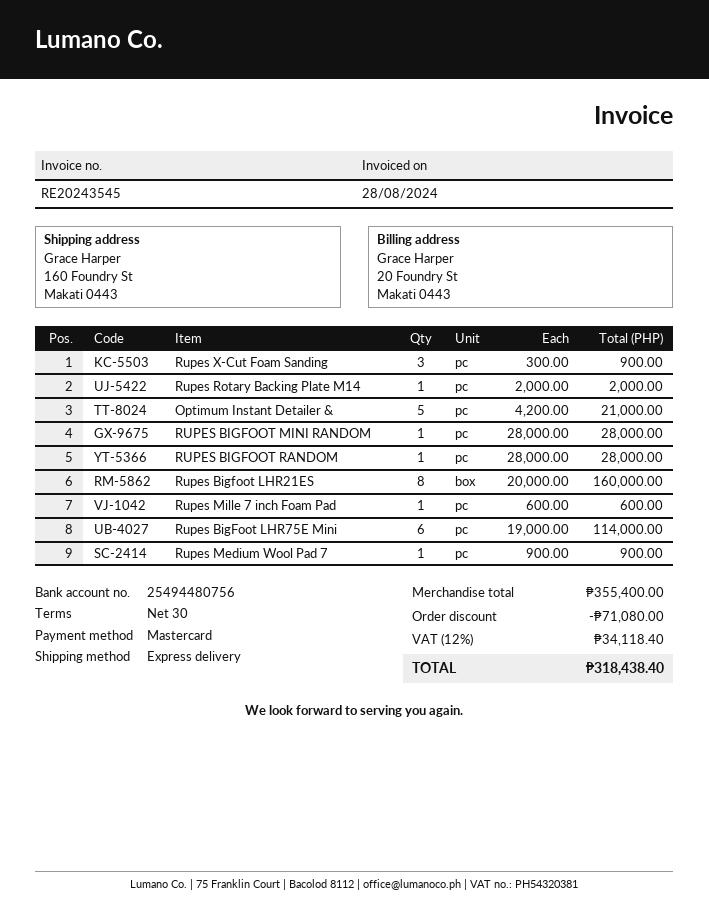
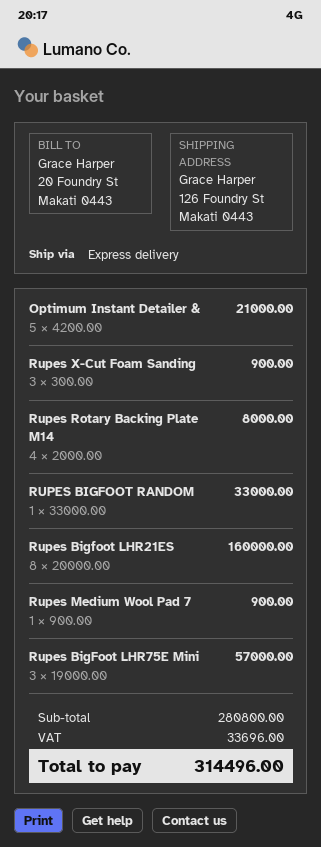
ship to: 160 Foundry St, Makati 0443 -> 126 Foundry St, Makati 0443
Rupes Rotary Backing Plate M14: 1 x 2000.00 = 2000.00 -> 4 x 2000.00 = 8000.00
RUPES BIGFOOT MINI RANDOM: 1 x 28000.00 = 28000.00 -> none
RUPES BIGFOOT RANDOM: 1 x 28000.00 = 28000.00 -> 1 x 33000.00 = 33000.00
Rupes Mille 7 inch Foam Pad: 1 x 600.00 = 600.00 -> none
Rupes BigFoot LHR75E Mini: 6 x 19000.00 = 114000.00 -> 3 x 19000.00 = 57000.00
subtotal: 355400.00 -> 280800.00
discount: 71080.00 -> none
tax: 34118.40 -> 33696.00
total: 318438.40 -> 314496.00

